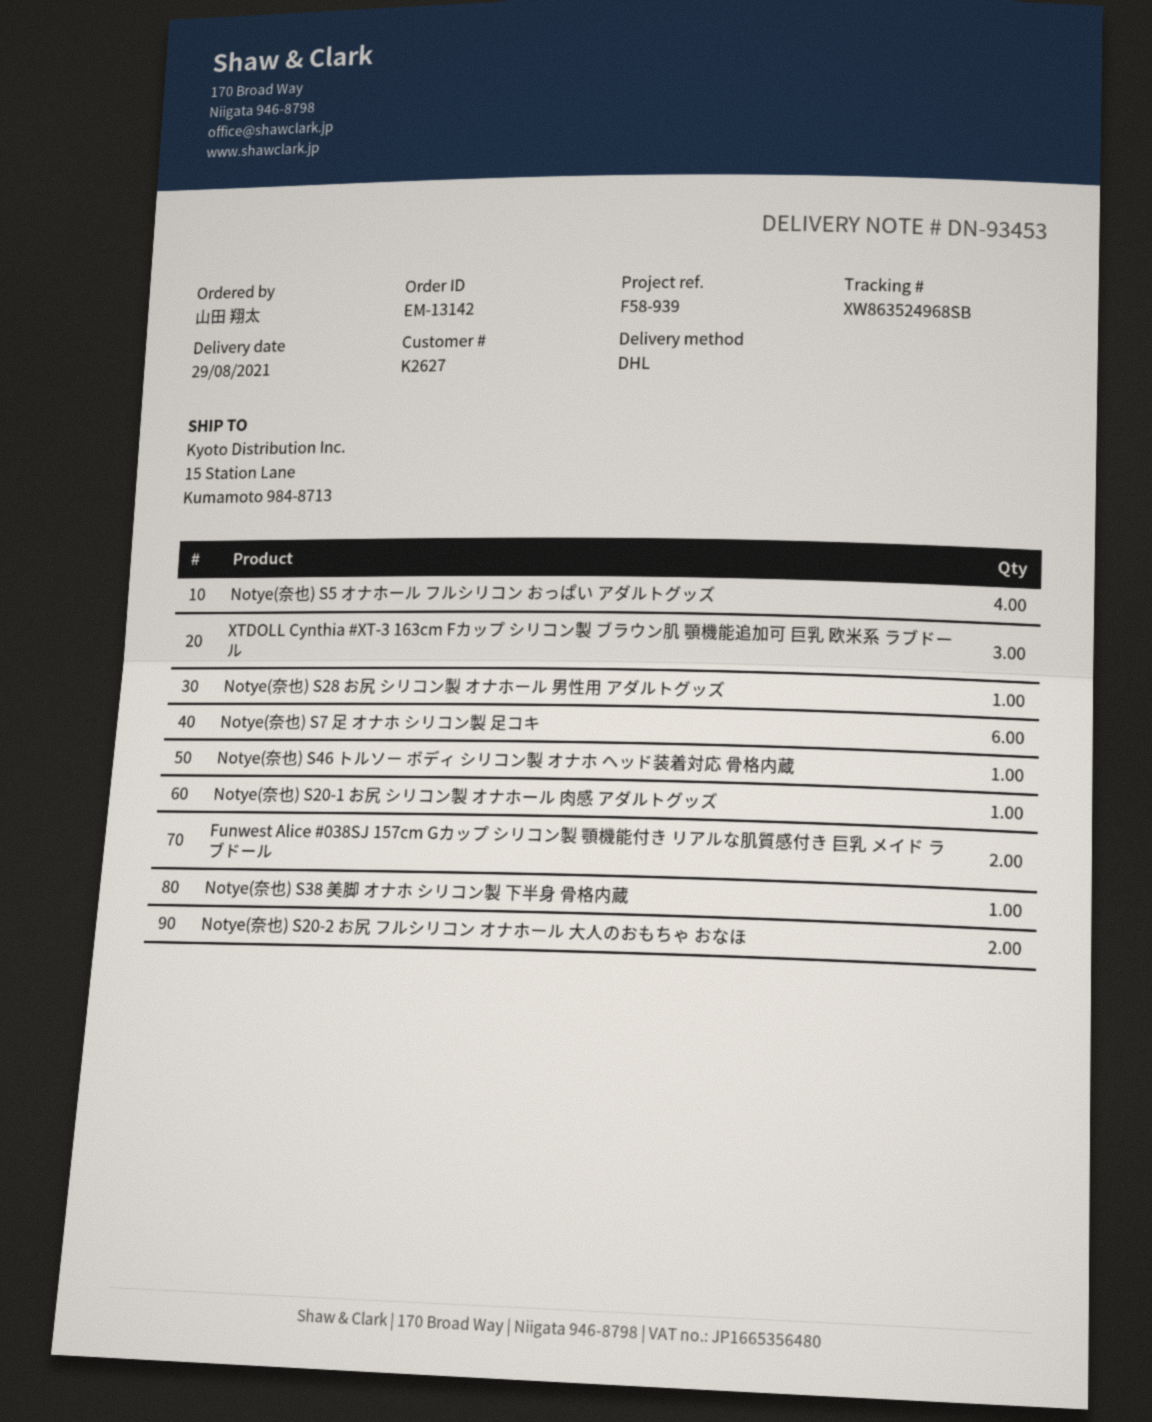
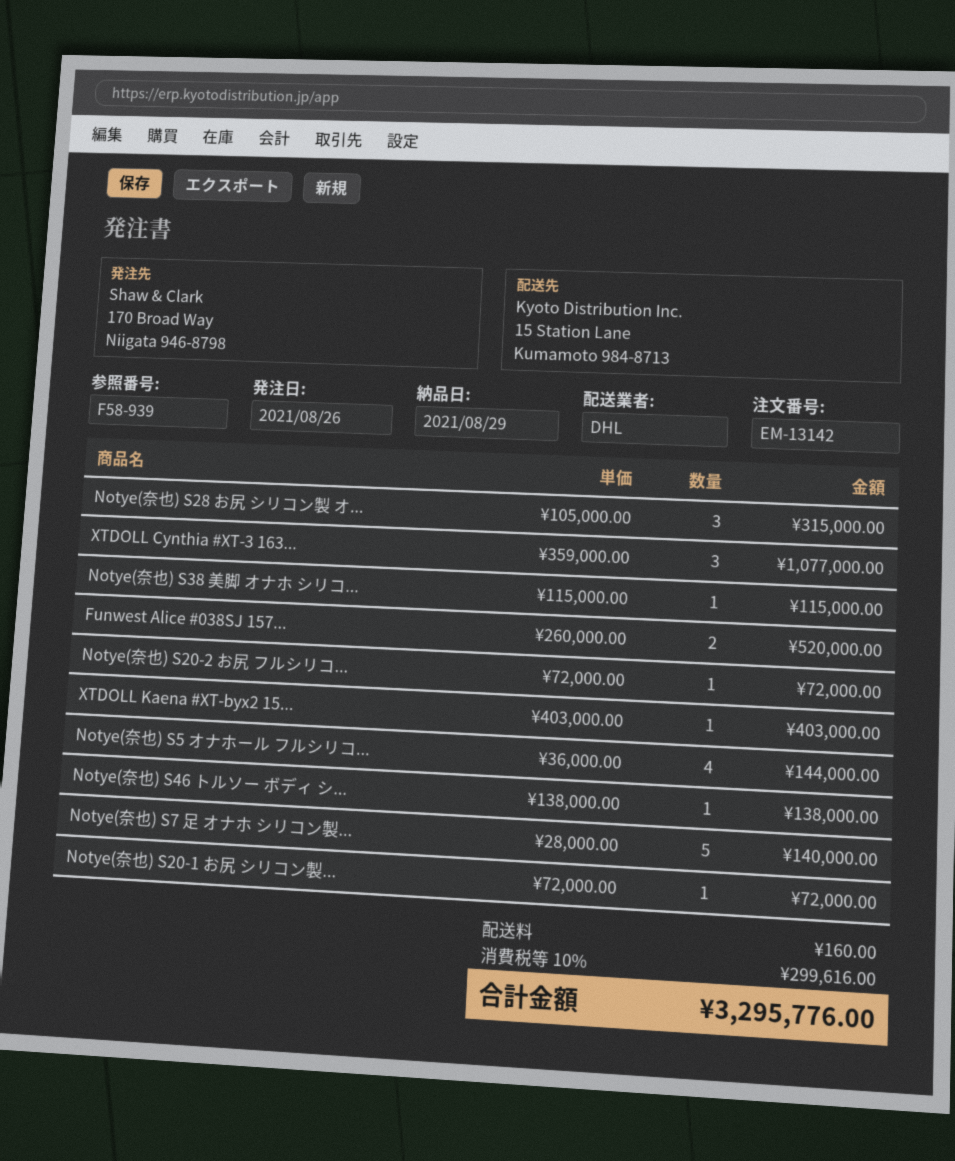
Notye(奈也) S28 お尻 シリコン製 オナホール 男性用 アダルトグッズ: 1 -> 3
Notye(奈也) S7 足 オナホ シリコン製 足コキ: 6 -> 5
Notye(奈也) S20-2 お尻 フルシリコン オナホール 大人のおもちゃ おなほ: 2 -> 1
XTDOLL Kaena #XT-byx2 15...: none -> 1

